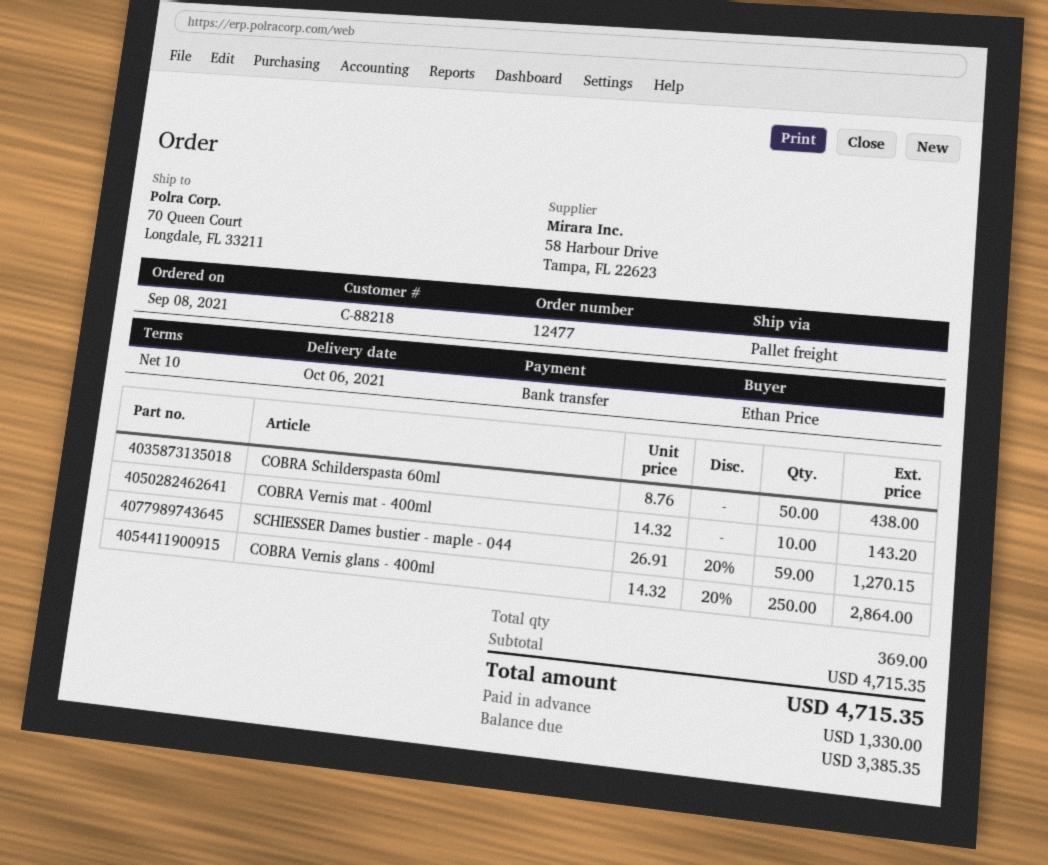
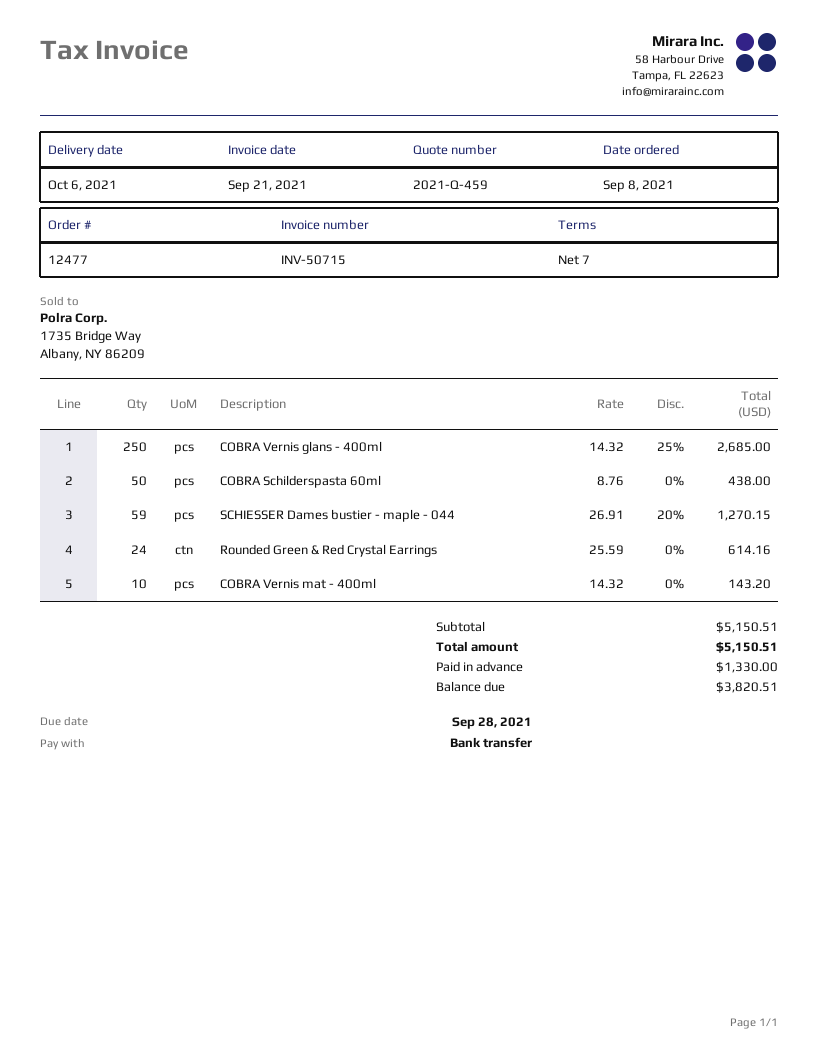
payment terms: 10 days -> 7 days
COBRA Vernis glans - 400ml: 250 x 14.32 - 20% = 2864.00 -> 250 x 14.32 - 25% = 2685.00
Rounded Green & Red Crystal Earrings: none -> 24 x 25.59 = 614.16
subtotal: 4715.35 -> 5150.51
total: 4715.35 -> 5150.51
balance: 3385.35 -> 3820.51

